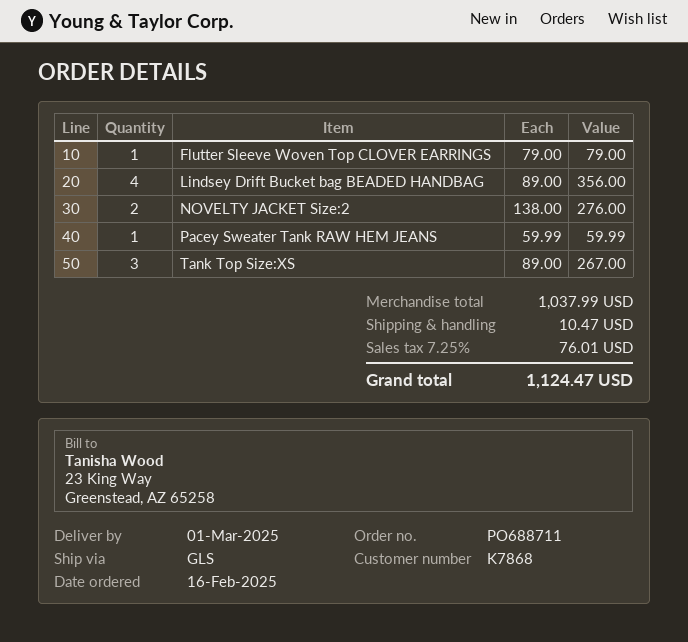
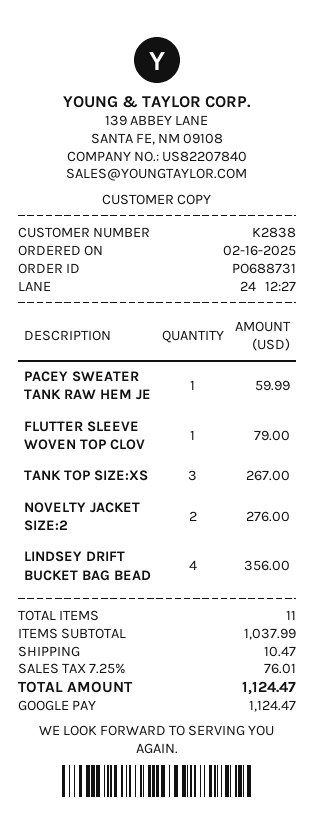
order number: PO688711 -> PO688731
customer number: K7868 -> K2838

